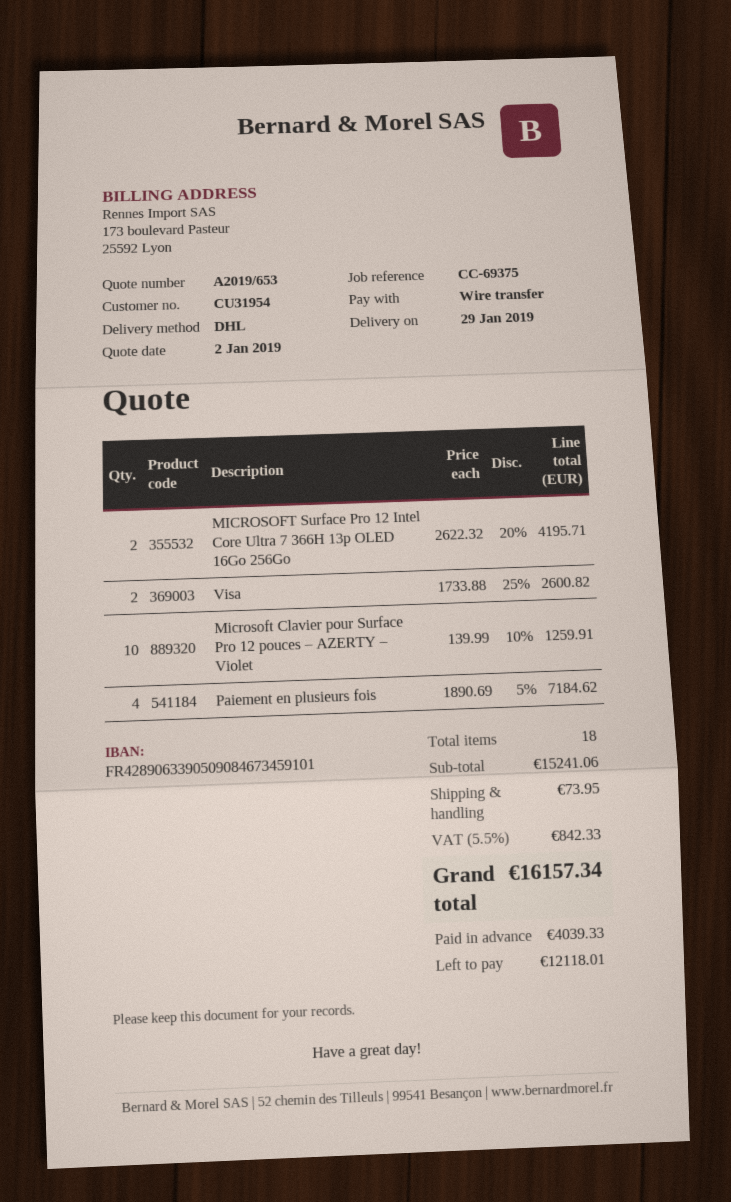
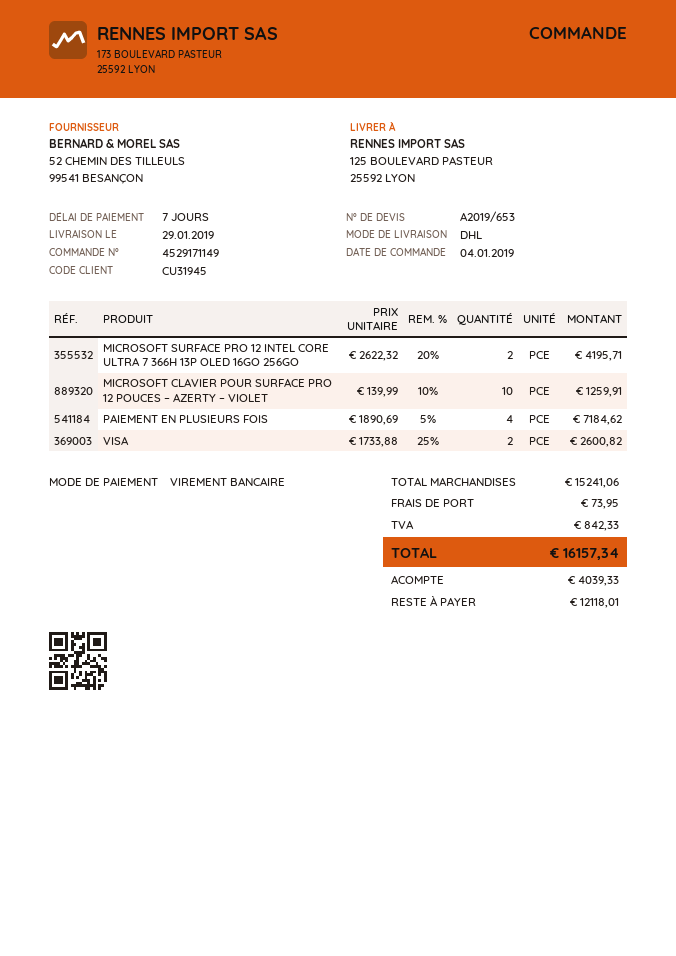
customer number: CU31954 -> CU31945

